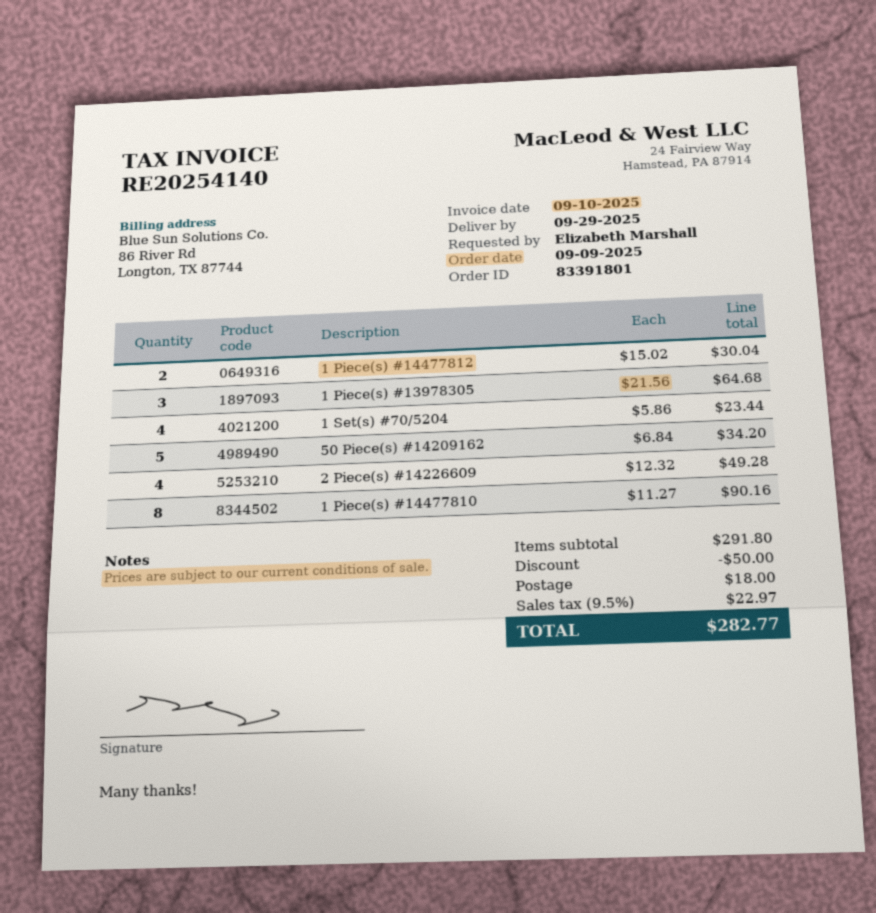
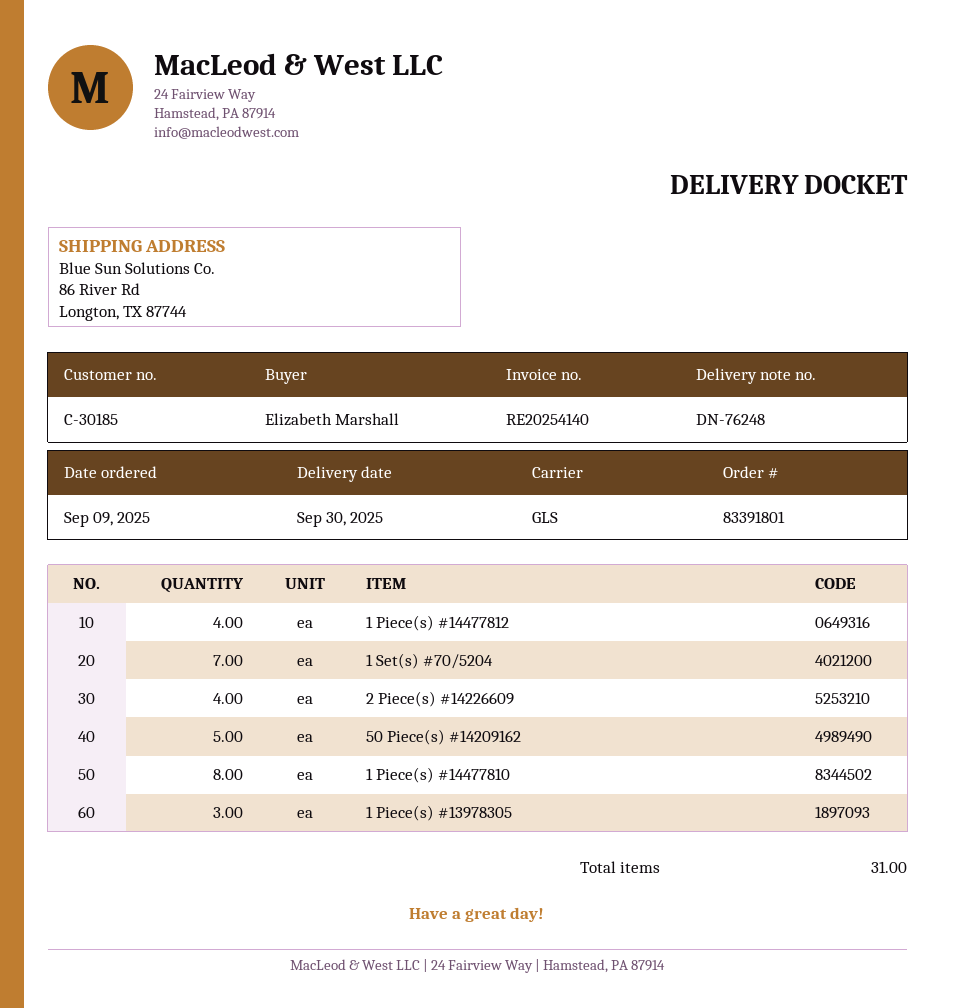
delivery date: 2025-09-29 -> 2025-09-30
1 Piece(s) #14477812: 2 -> 4
1 Set(s) #70/5204: 4 -> 7

